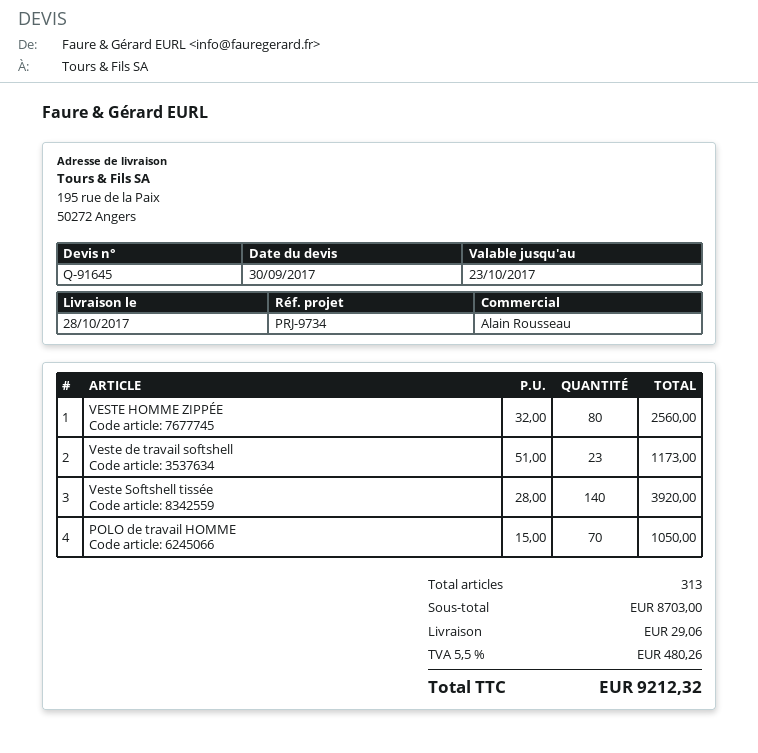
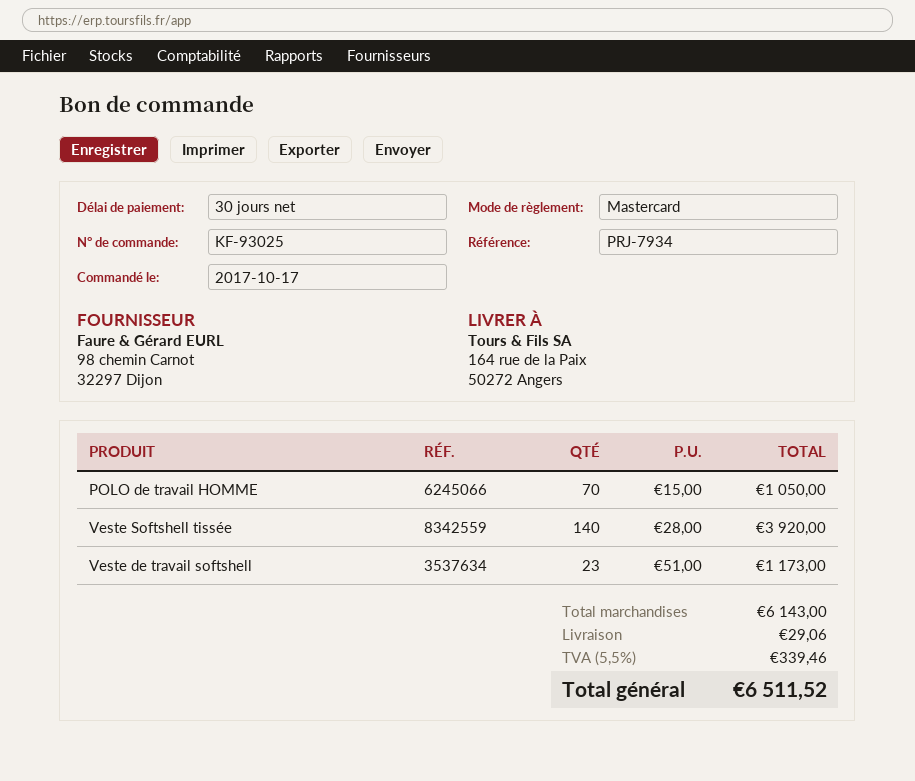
reference: PRJ-9734 -> PRJ-7934
ship to: 195 rue de la Paix, 50272 Angers -> 164 rue de la Paix, 50272 Angers
VESTE HOMME ZIPPÉE: 80 x 32.00 = 2560.00 -> none
subtotal: 8703.00 -> 6143.00
tax: 5.5% = 480.26 -> 5.5% = 339.46
total: 9212.32 -> 6511.52

